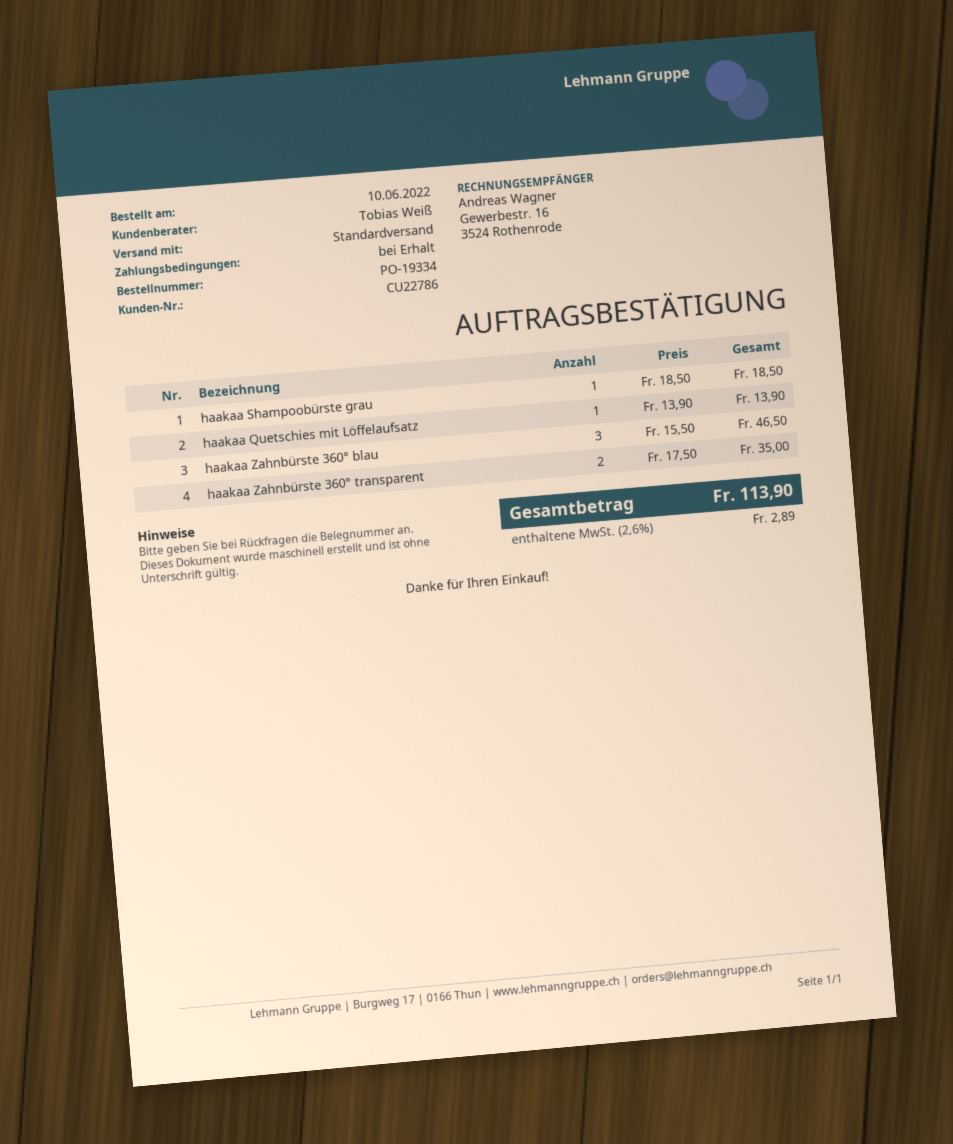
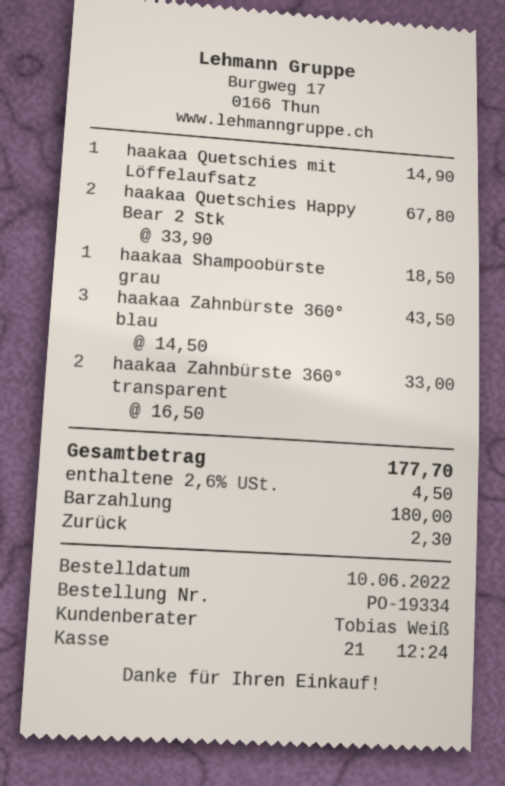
haakaa Quetschies mit Löffelaufsatz: 1 x 13.90 = 13.90 -> 1 x 14.90 = 14.90
haakaa Zahnbürste 360° blau: 3 x 15.50 = 46.50 -> 3 x 14.50 = 43.50
haakaa Zahnbürste 360° transparent: 2 x 17.50 = 35.00 -> 2 x 16.50 = 33.00
haakaa Quetschies Happy Bear 2 Stk: none -> 2 x 33.90 = 67.80
tax: 2.6% = 2.89 -> 2.6% = 4.50
total: 113.90 -> 177.70

